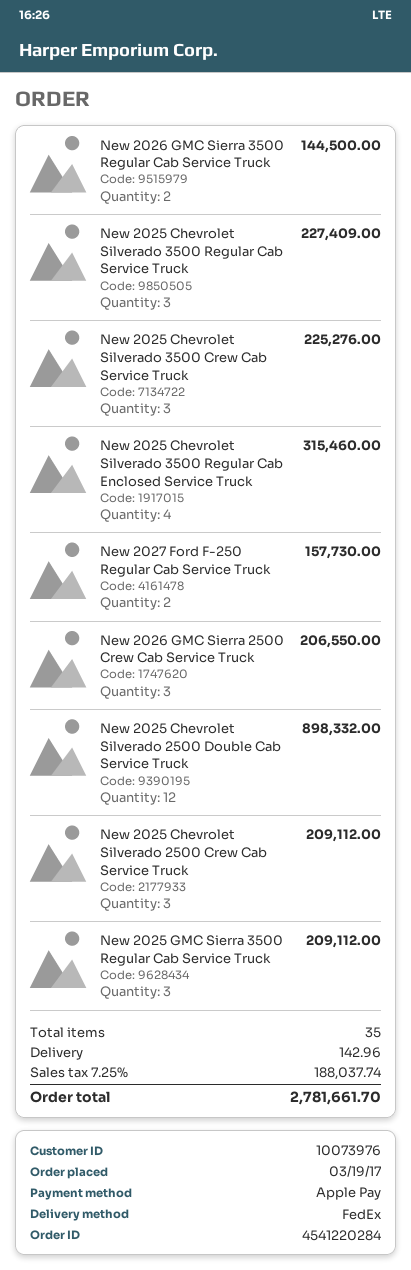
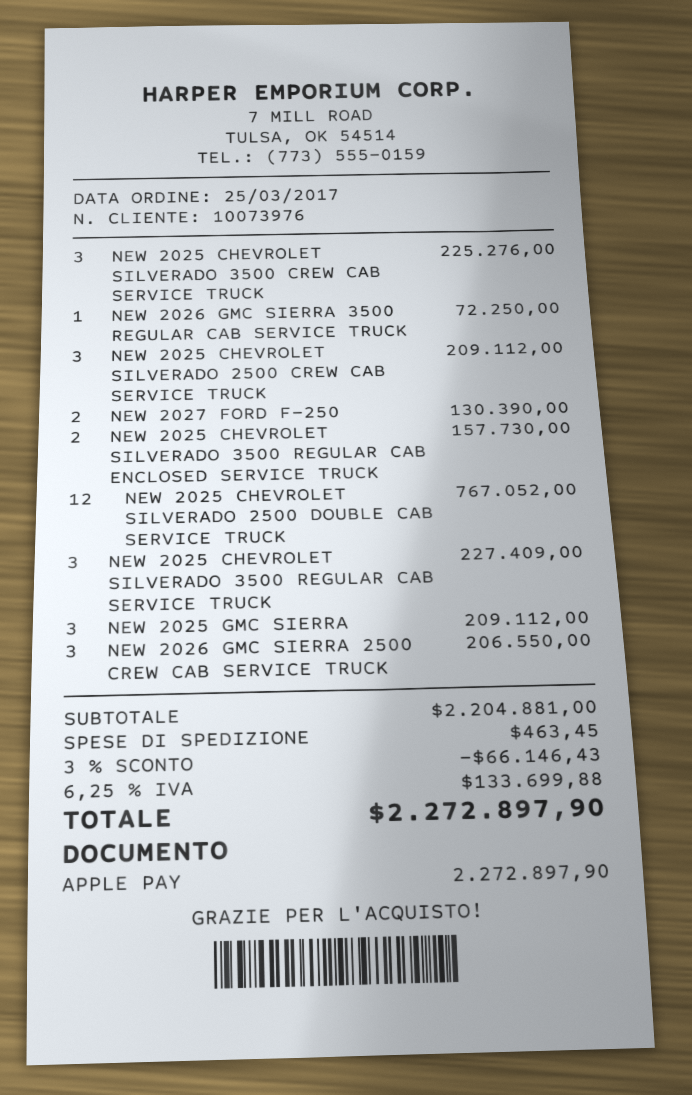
order date: 2017-03-19 -> 2017-03-25
New 2026 GMC Sierra 3500 Regular Cab Service Truck: 2 for 144500.00 -> 1 for 72250.00
New 2025 Chevrolet Silverado 3500 Regular Cab Enclosed Service Truck: 4 for 315460.00 -> 2 for 157730.00
New 2027 Ford F-250 Regular Cab Service Truck: 2 for 157730.00 -> 2 for 130390.00
New 2025 Chevrolet Silverado 2500 Double Cab Service Truck: 12 for 898332.00 -> 12 for 767052.00
discount: none -> 3% = 66146.43
shipping: 142.96 -> 463.45
tax: 7.25% = 188037.74 -> 6.25% = 133699.88
total: 2781661.70 -> 2272897.90

